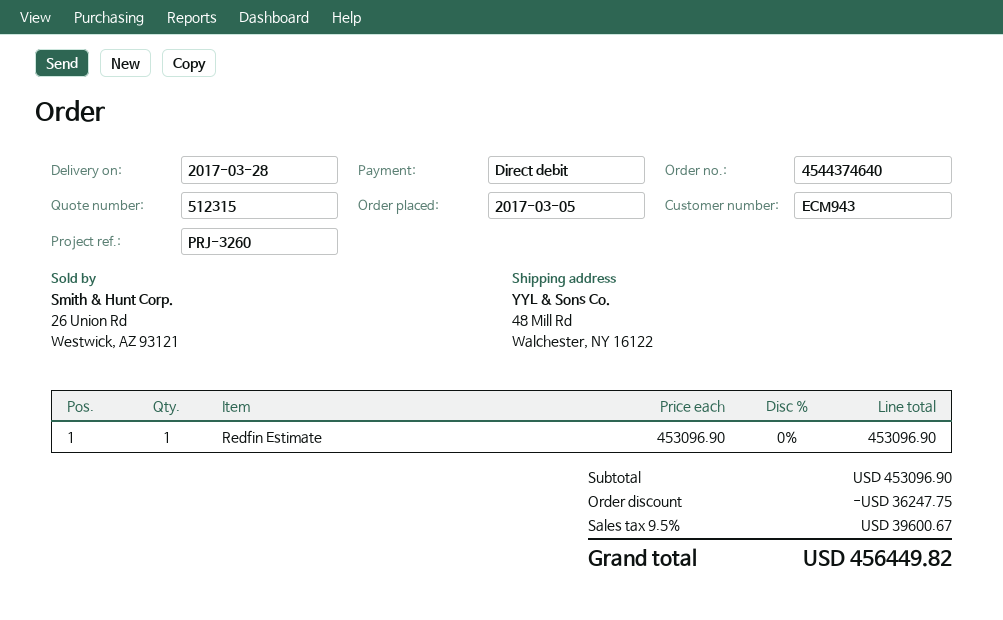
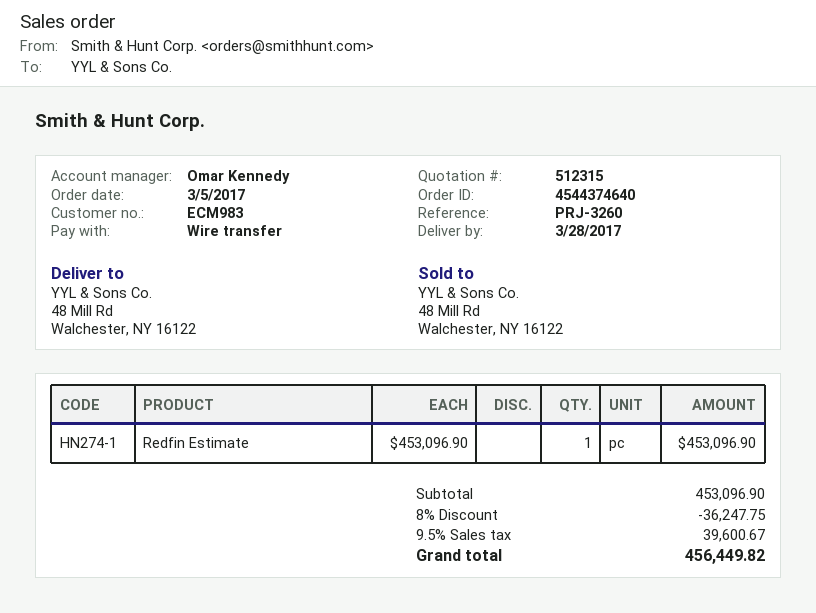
customer number: ECM943 -> ECM983
payment method: direct debit -> bank transfer

